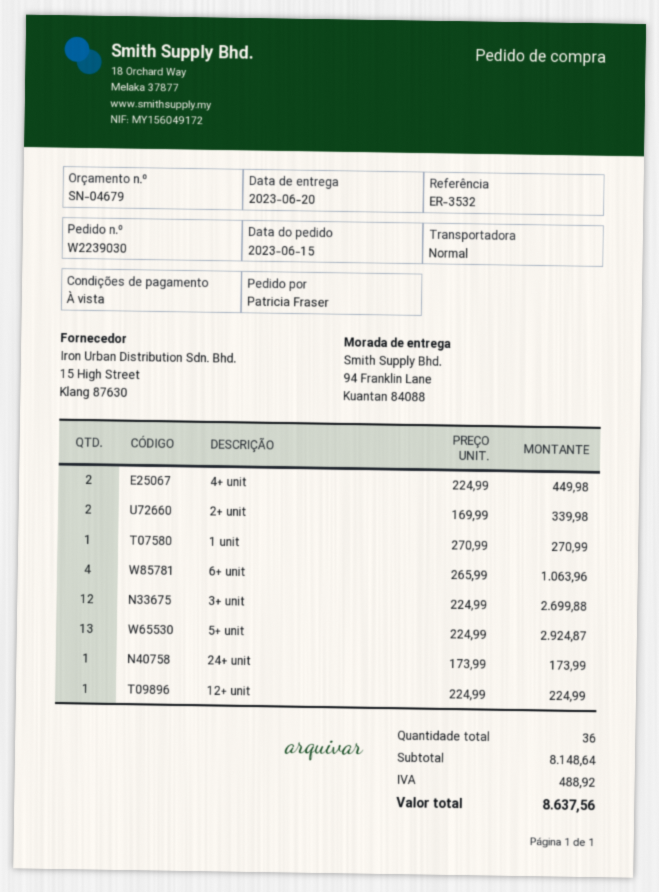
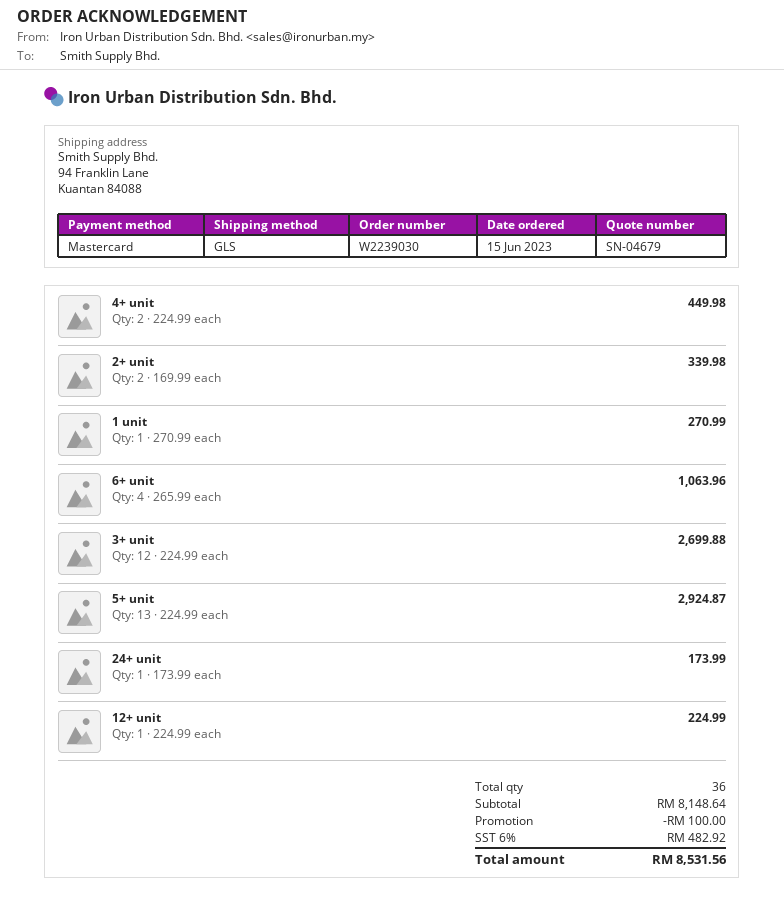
shipping method: standard -> GLS
discount: none -> 100.00
tax: 488.92 -> 482.92
total: 8637.56 -> 8531.56

